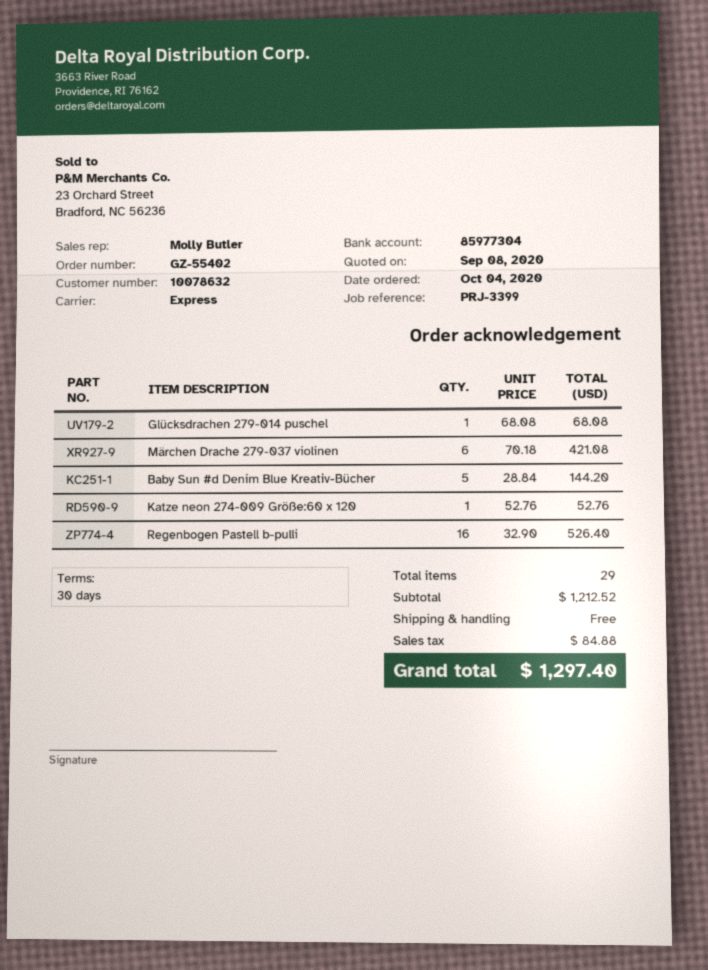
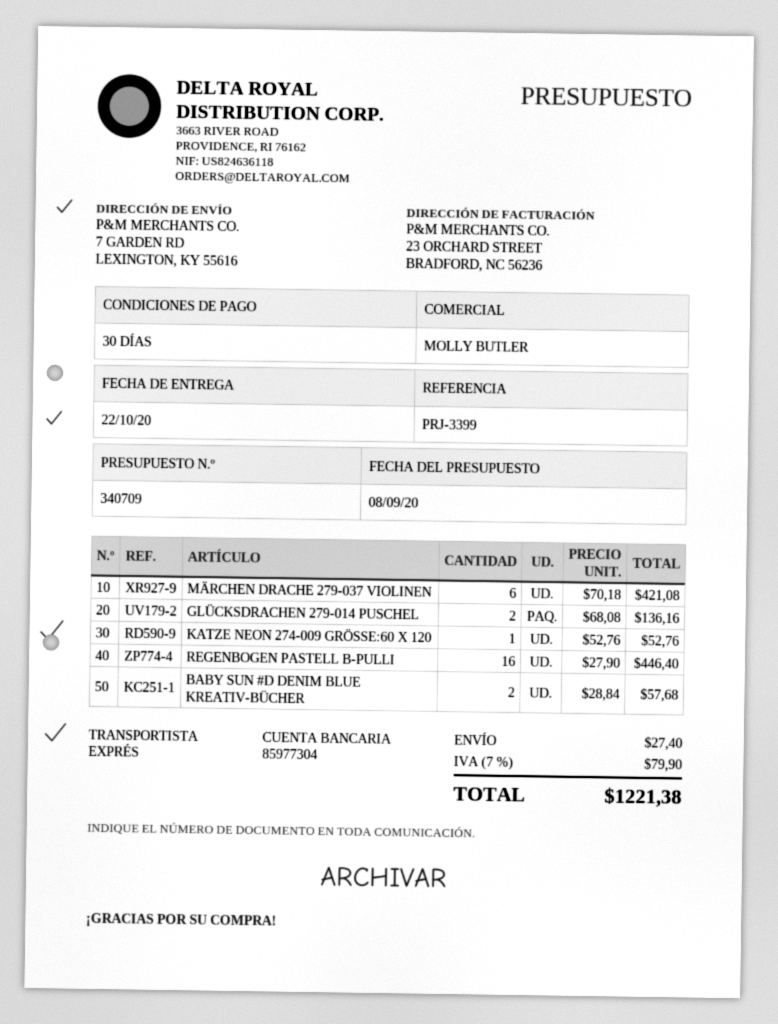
Glücksdrachen 279-014 puschel: 1 x 68.08 = 68.08 -> 2 x 68.08 = 136.16
Baby Sun #d Denim Blue Kreativ-Bücher: 5 x 28.84 = 144.20 -> 2 x 28.84 = 57.68
Regenbogen Pastell b-pulli: 16 x 32.90 = 526.40 -> 16 x 27.90 = 446.40
shipping: 0.00 -> 27.40
tax: 84.88 -> 79.90
total: 1297.40 -> 1221.38

